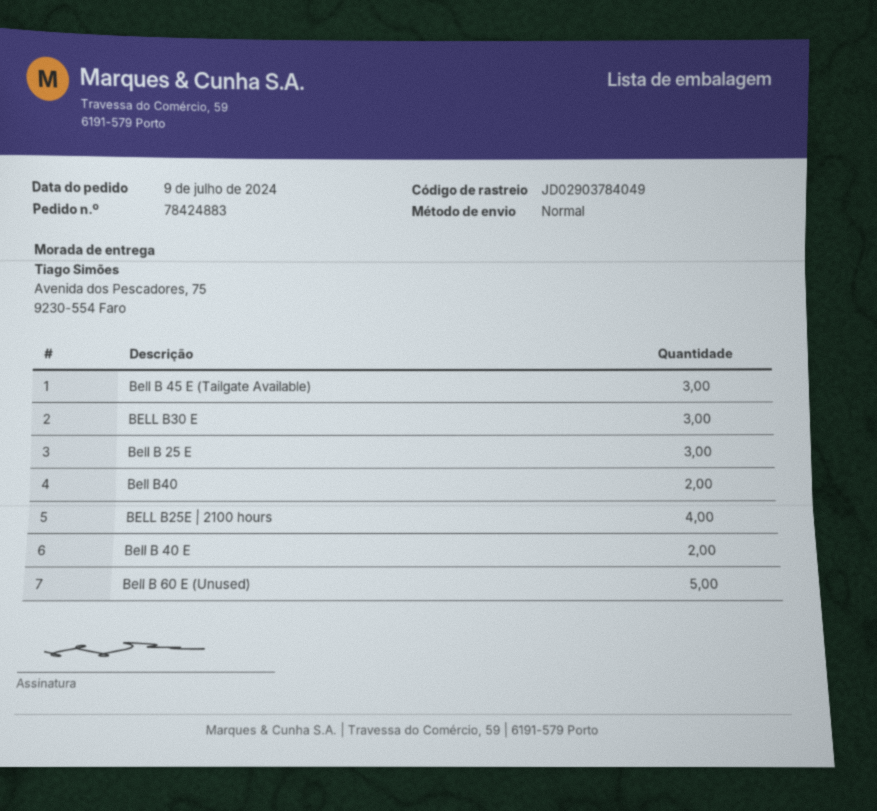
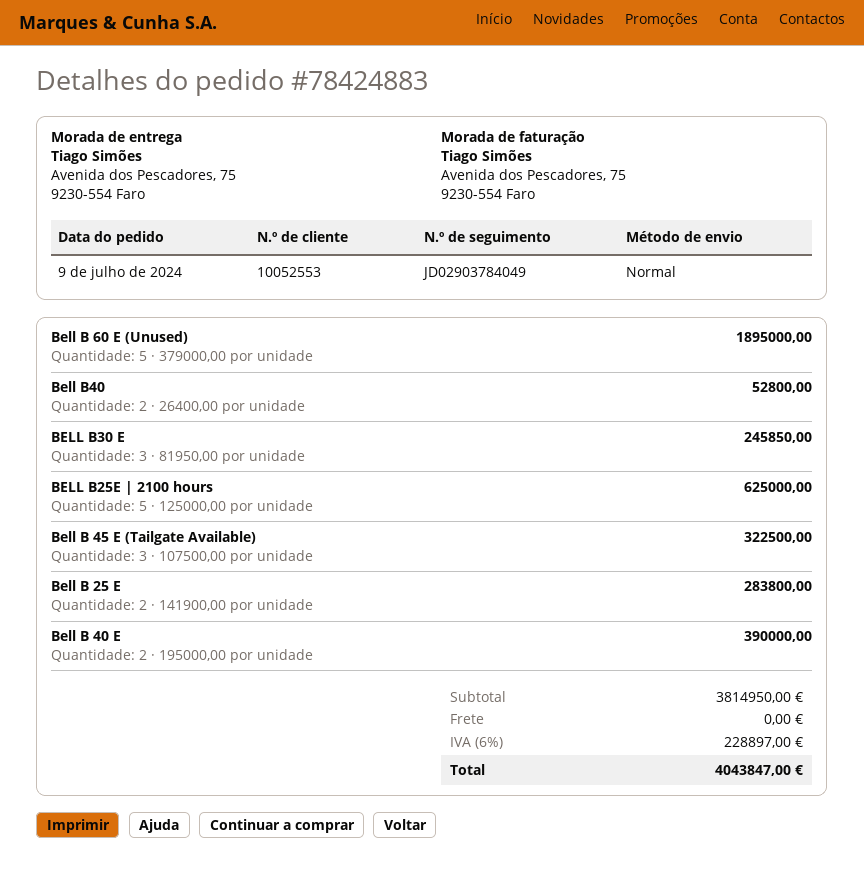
Bell B 25 E: 3 -> 2
BELL B25E | 2100 hours: 4 -> 5

